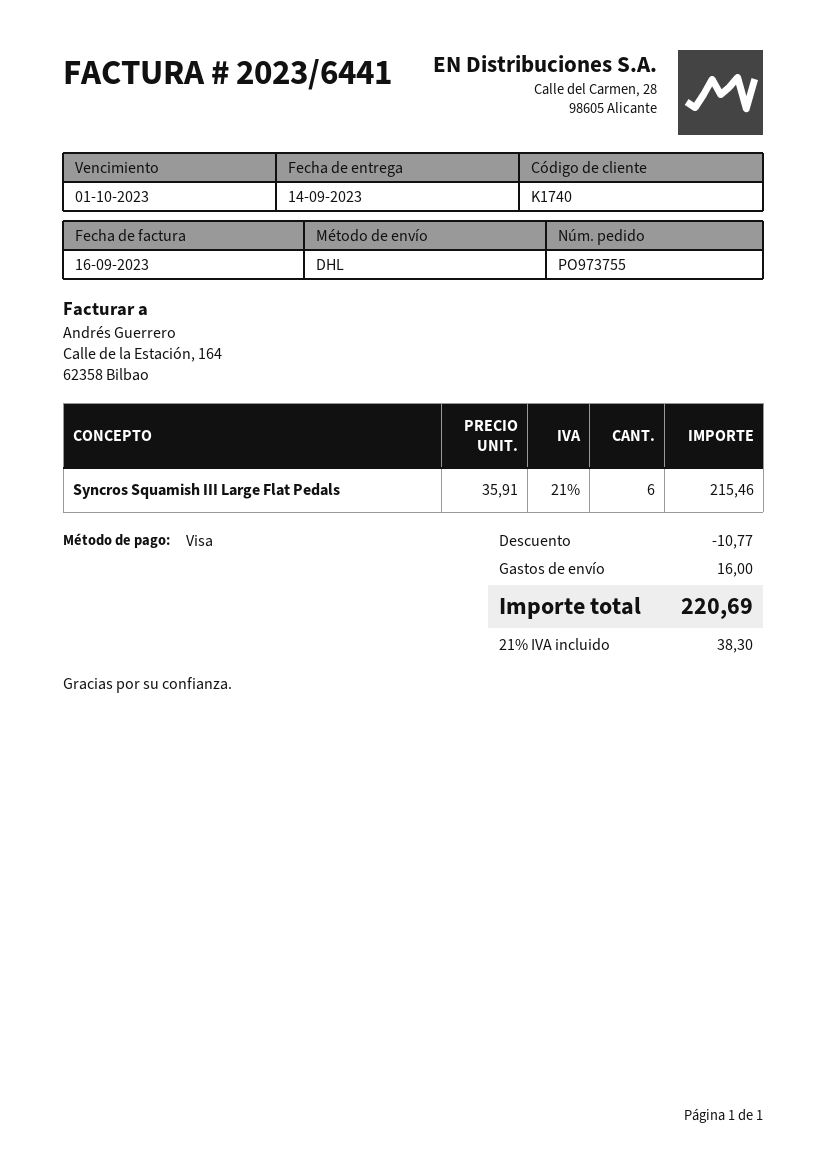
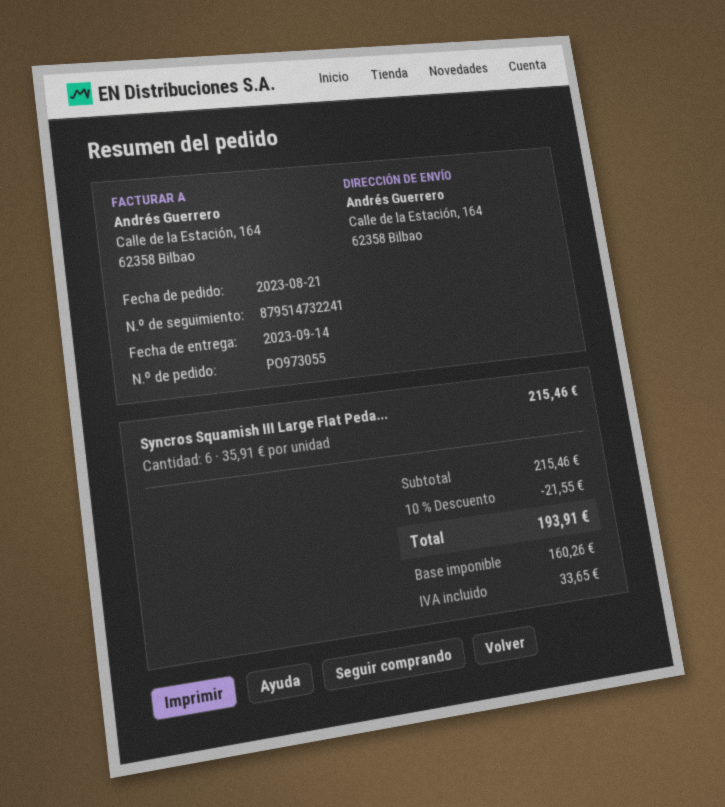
order number: PO973755 -> PO973055
discount: 10.77 -> 21.55
shipping: 16.00 -> none
tax: 38.30 -> 33.65
total: 220.69 -> 193.91

